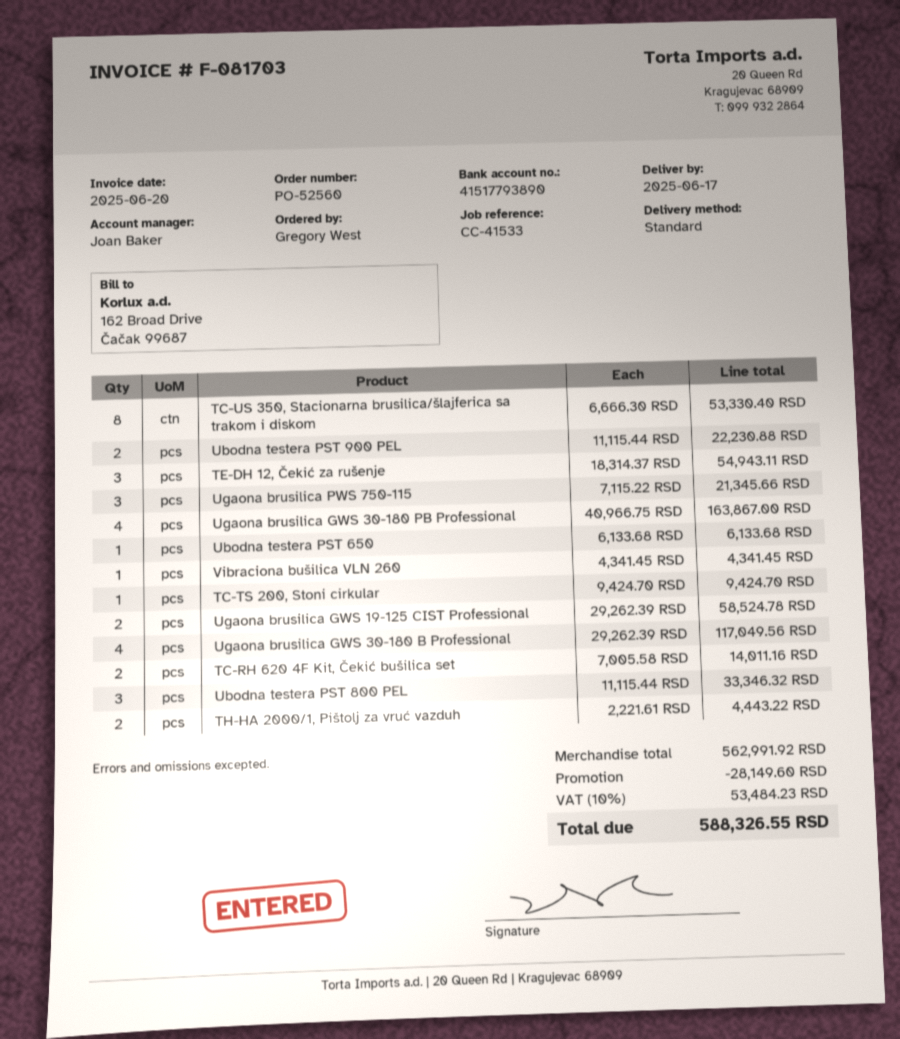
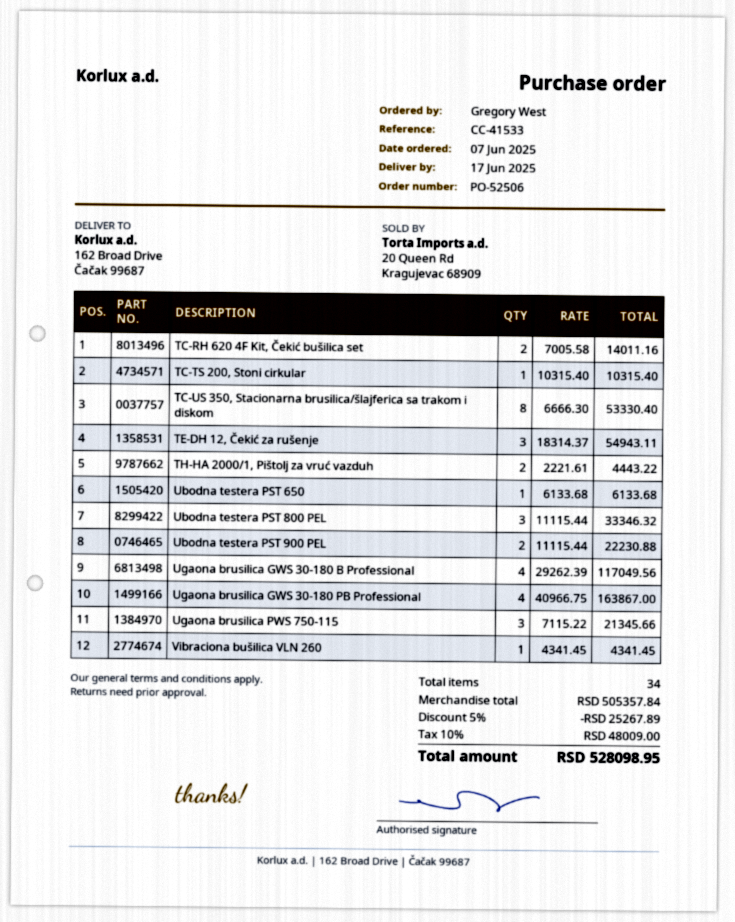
order number: PO-52560 -> PO-52506
TC-TS 200, Stoni cirkular: 1 x 9424.70 = 9424.70 -> 1 x 10315.40 = 10315.40
Ugaona brusilica GWS 19-125 CIST Professional: 2 x 29262.39 = 58524.78 -> none
subtotal: 562991.92 -> 505357.84
discount: 28149.60 -> 25267.89
tax: 10% = 53484.23 -> 10% = 48009.00
total: 588326.55 -> 528098.95

